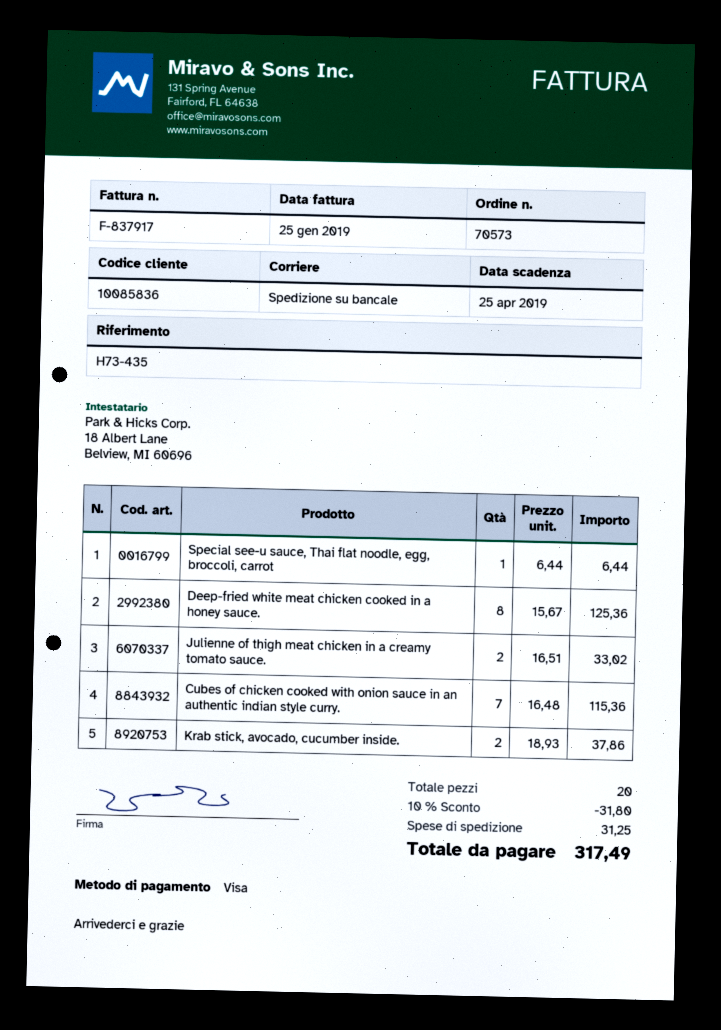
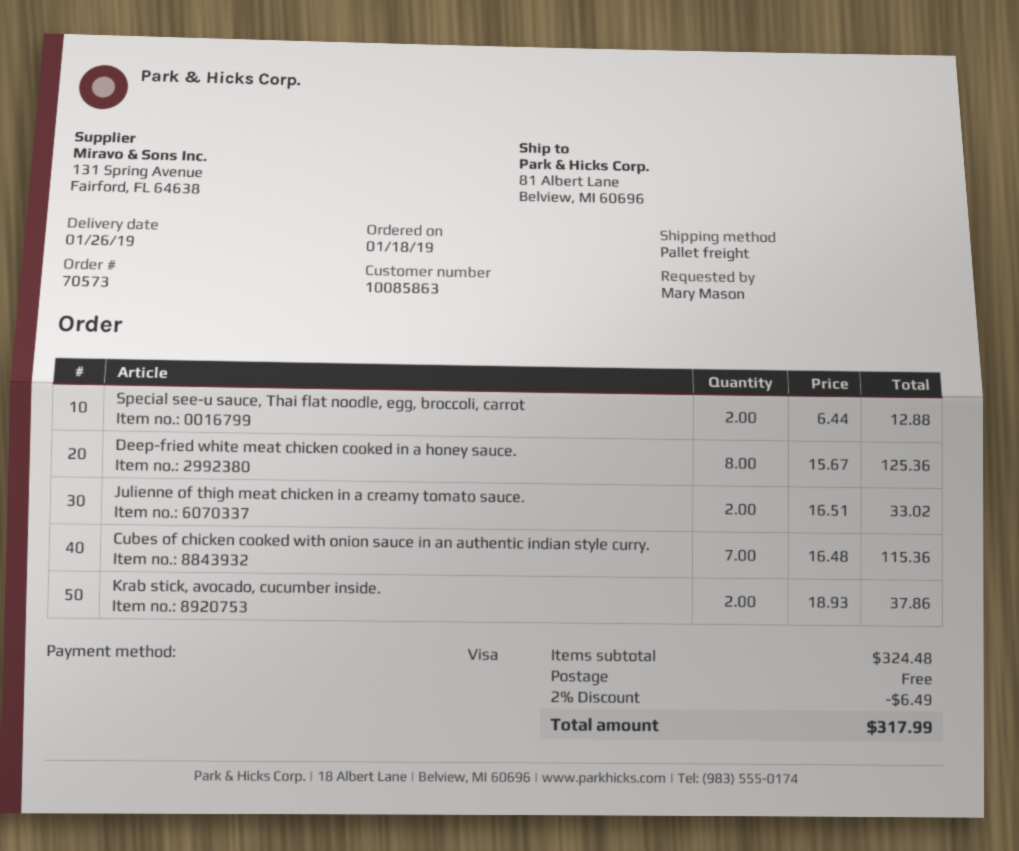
customer number: 10085836 -> 10085863
Special see-u sauce, Thai flat noodle, egg, broccoli, carrot: 1 x 6.44 = 6.44 -> 2 x 6.44 = 12.88
discount: 10% = 31.80 -> 2% = 6.49
shipping: 31.25 -> 0.00
total: 317.49 -> 317.99

